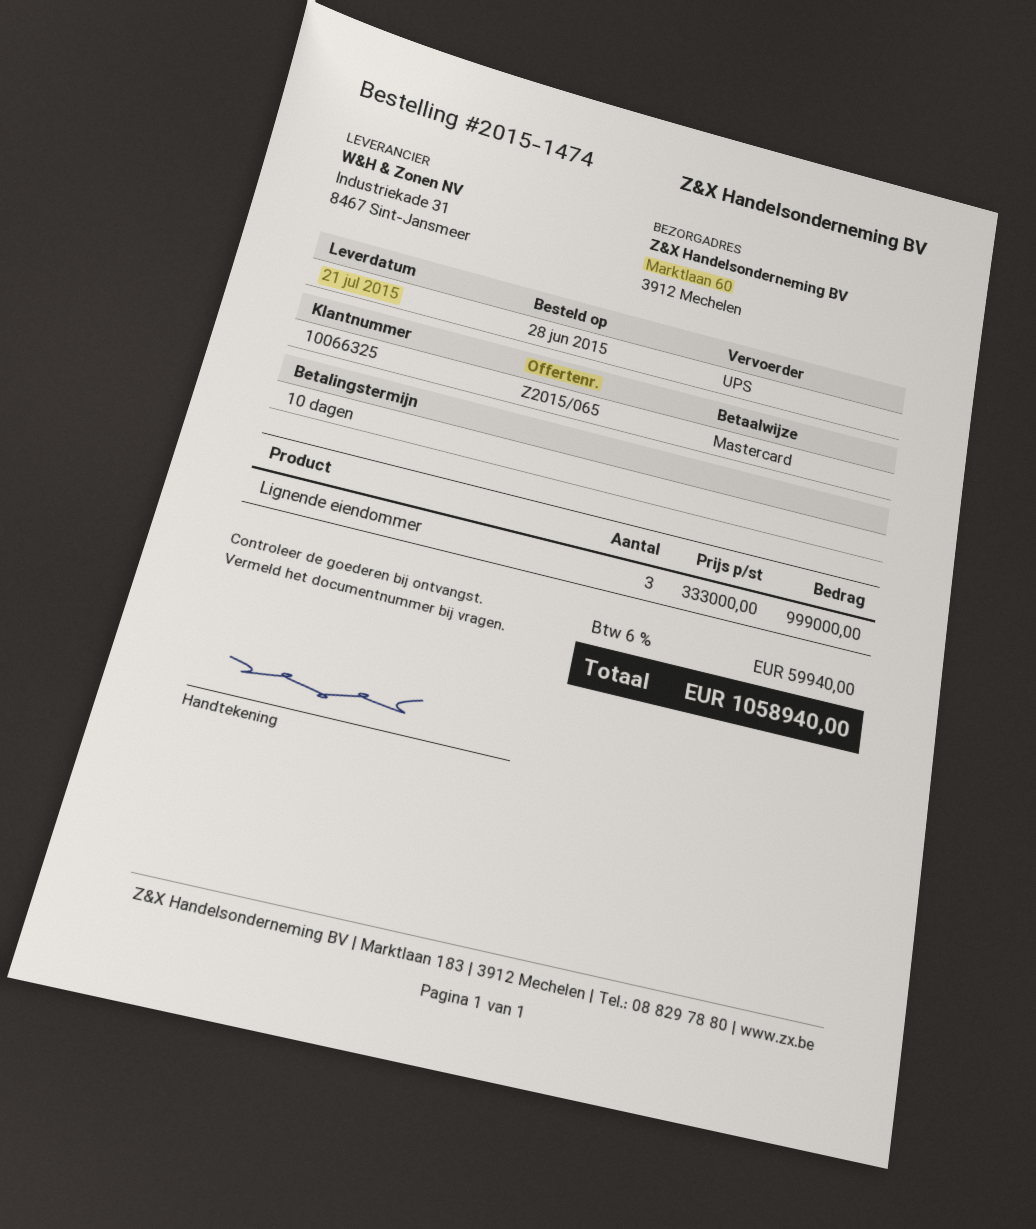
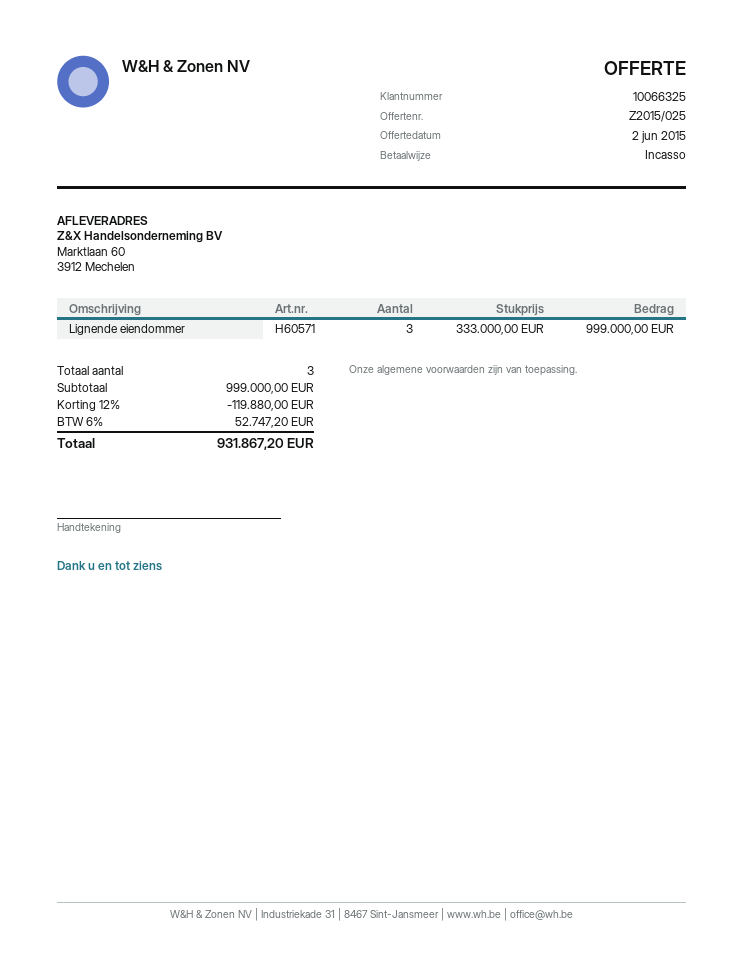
quote number: Z2015/065 -> Z2015/025
payment method: Mastercard -> direct debit
discount: none -> 12% = 119880.00
tax: 6% = 59940.00 -> 6% = 52747.20
total: 1058940.00 -> 931867.20

